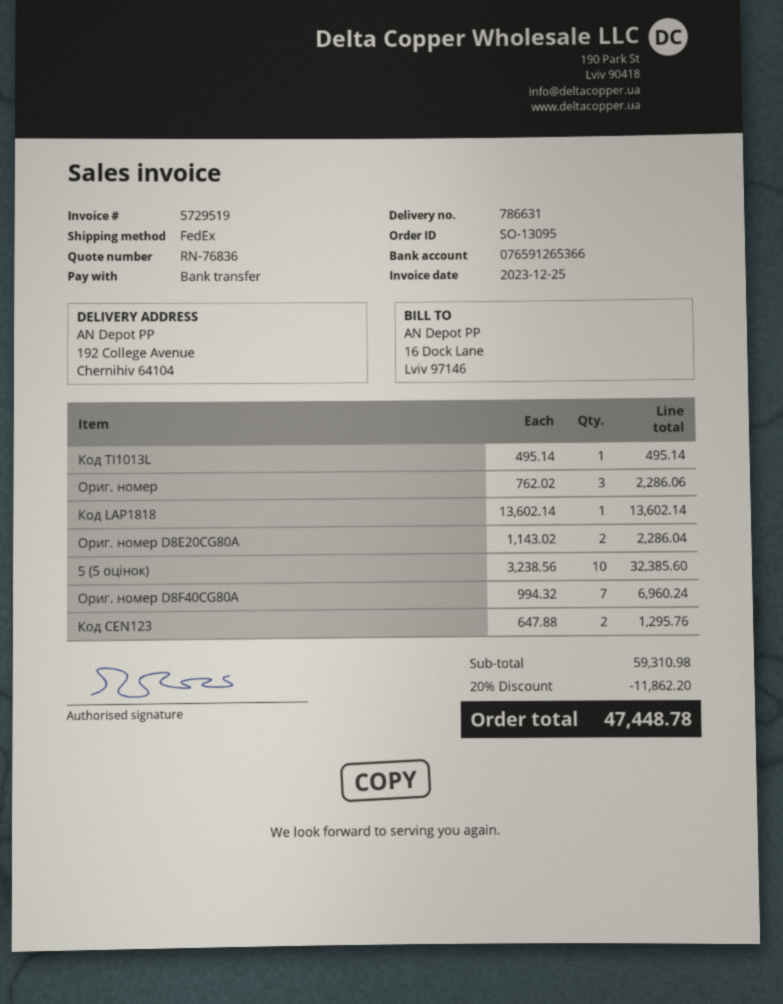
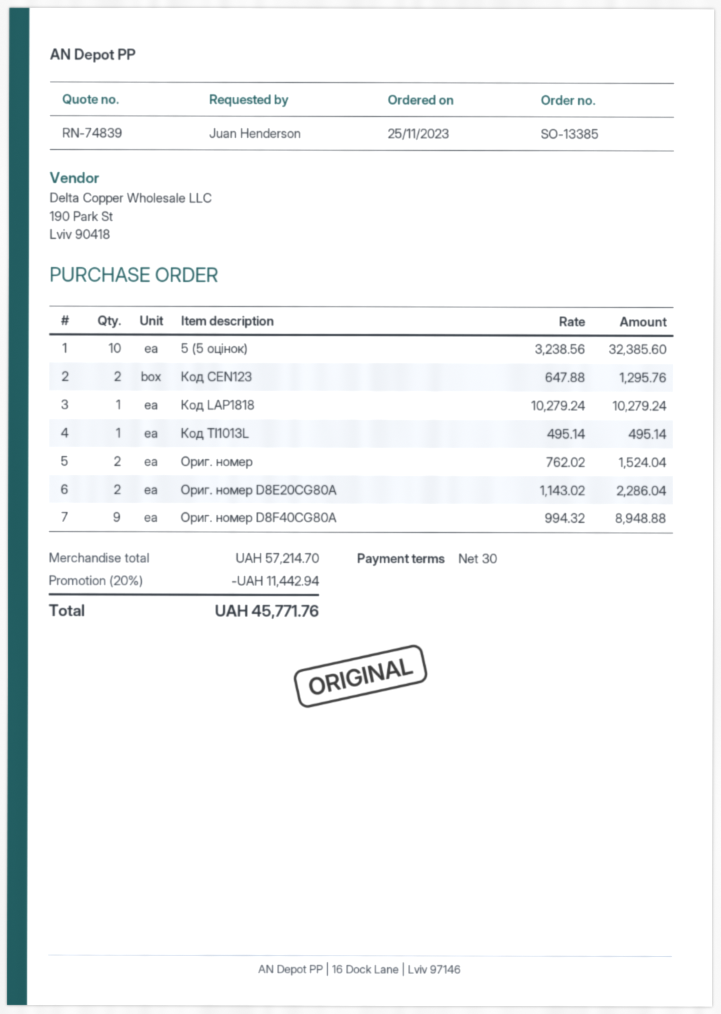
quote number: RN-76836 -> RN-74839
order number: SO-13095 -> SO-13385
Ориг. номер: 3 x 762.02 = 2286.06 -> 2 x 762.02 = 1524.04
Код LAP1818: 1 x 13602.14 = 13602.14 -> 1 x 10279.24 = 10279.24
Ориг. номер D8F40CG80A: 7 x 994.32 = 6960.24 -> 9 x 994.32 = 8948.88
subtotal: 59310.98 -> 57214.70
discount: 20% = 11862.20 -> 20% = 11442.94
total: 47448.78 -> 45771.76

